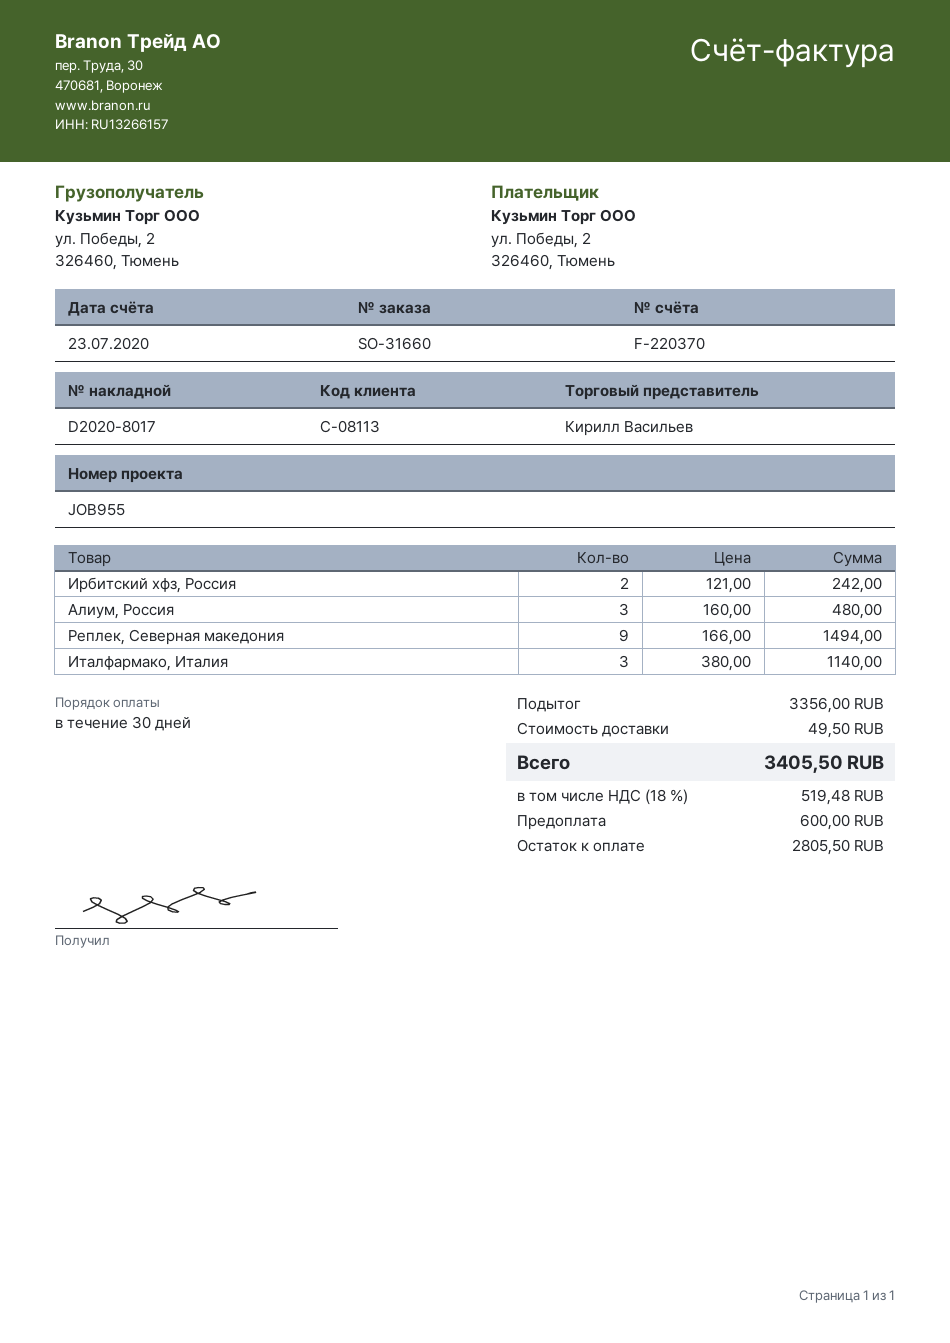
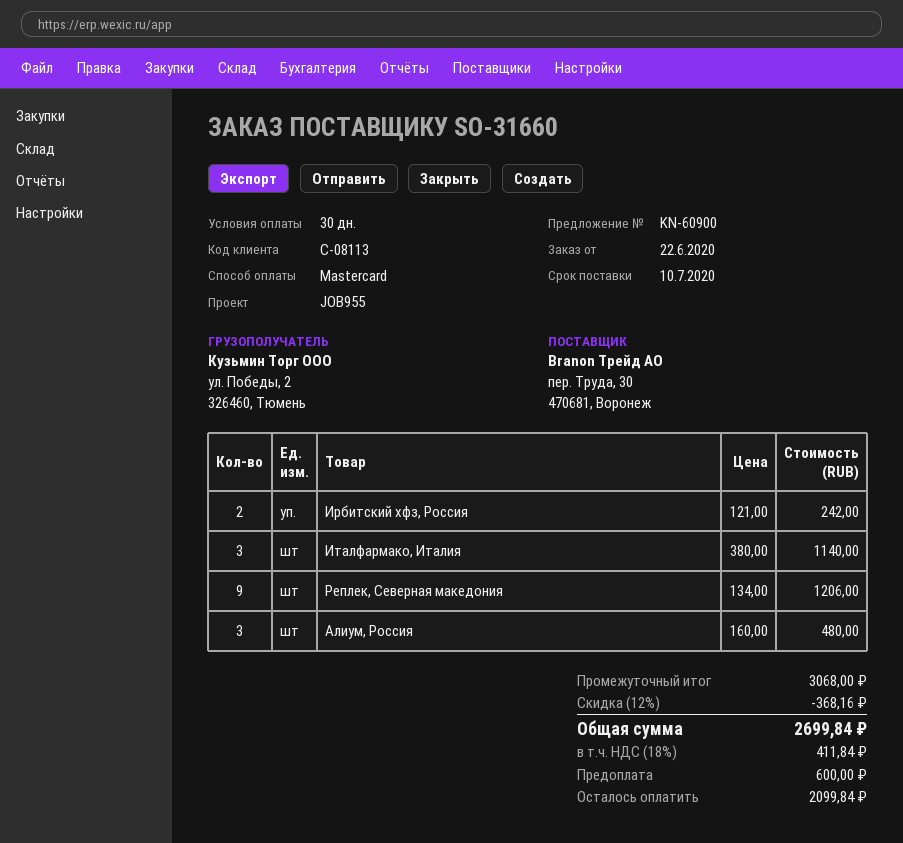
Реплек, Северная македония: 9 x 166.00 = 1494.00 -> 9 x 134.00 = 1206.00
subtotal: 3356.00 -> 3068.00
discount: none -> 12% = 368.16
shipping: 49.50 -> none
tax: 18% = 519.48 -> 18% = 411.84
total: 3405.50 -> 2699.84
balance: 2805.50 -> 2099.84

